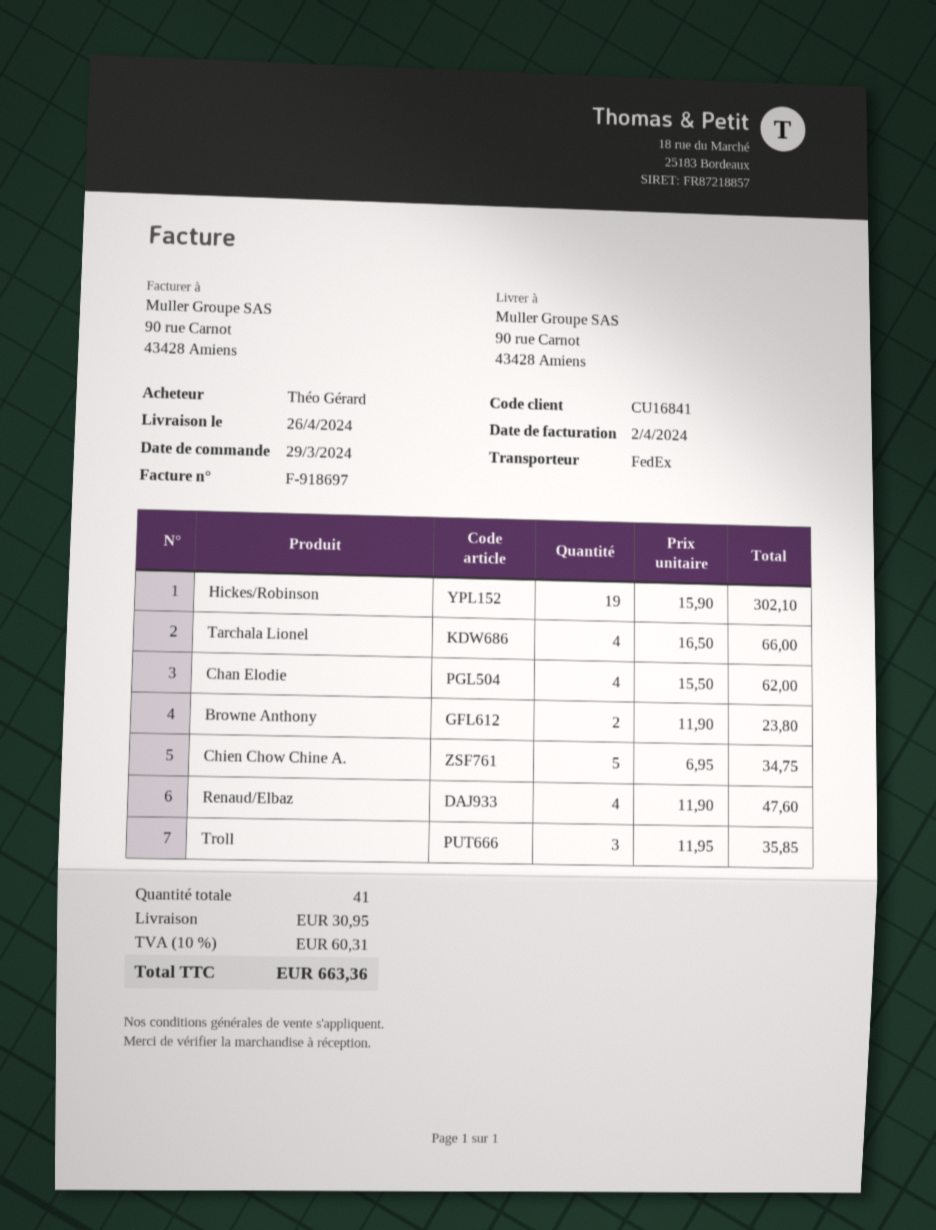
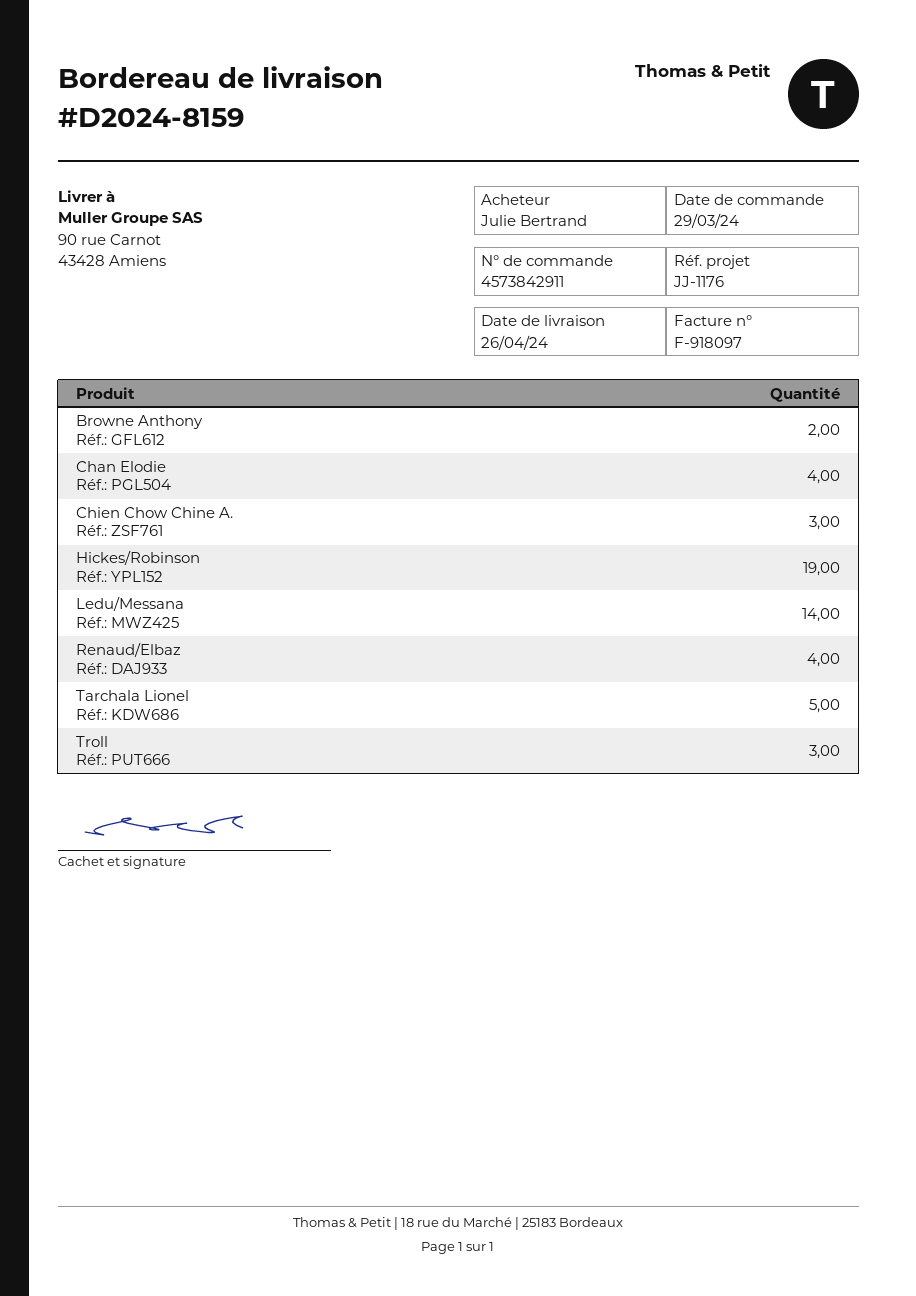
invoice number: F-918697 -> F-918097
ordered by: Théo Gérard -> Julie Bertrand
Tarchala Lionel: 4 -> 5
Chien Chow Chine A.: 5 -> 3
Ledu/Messana: none -> 14

